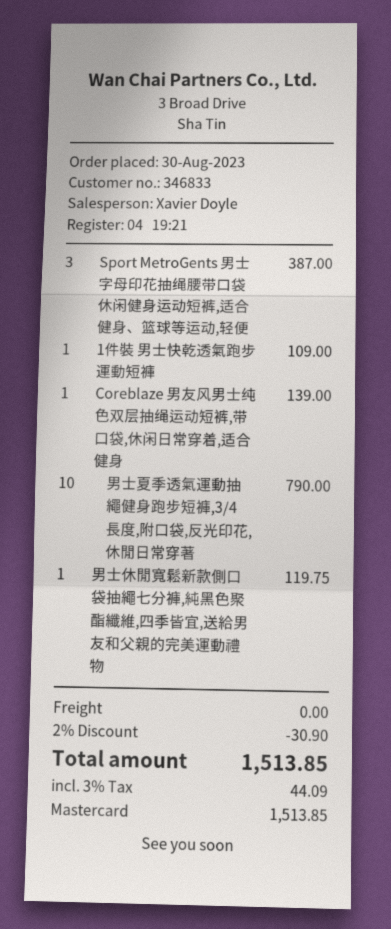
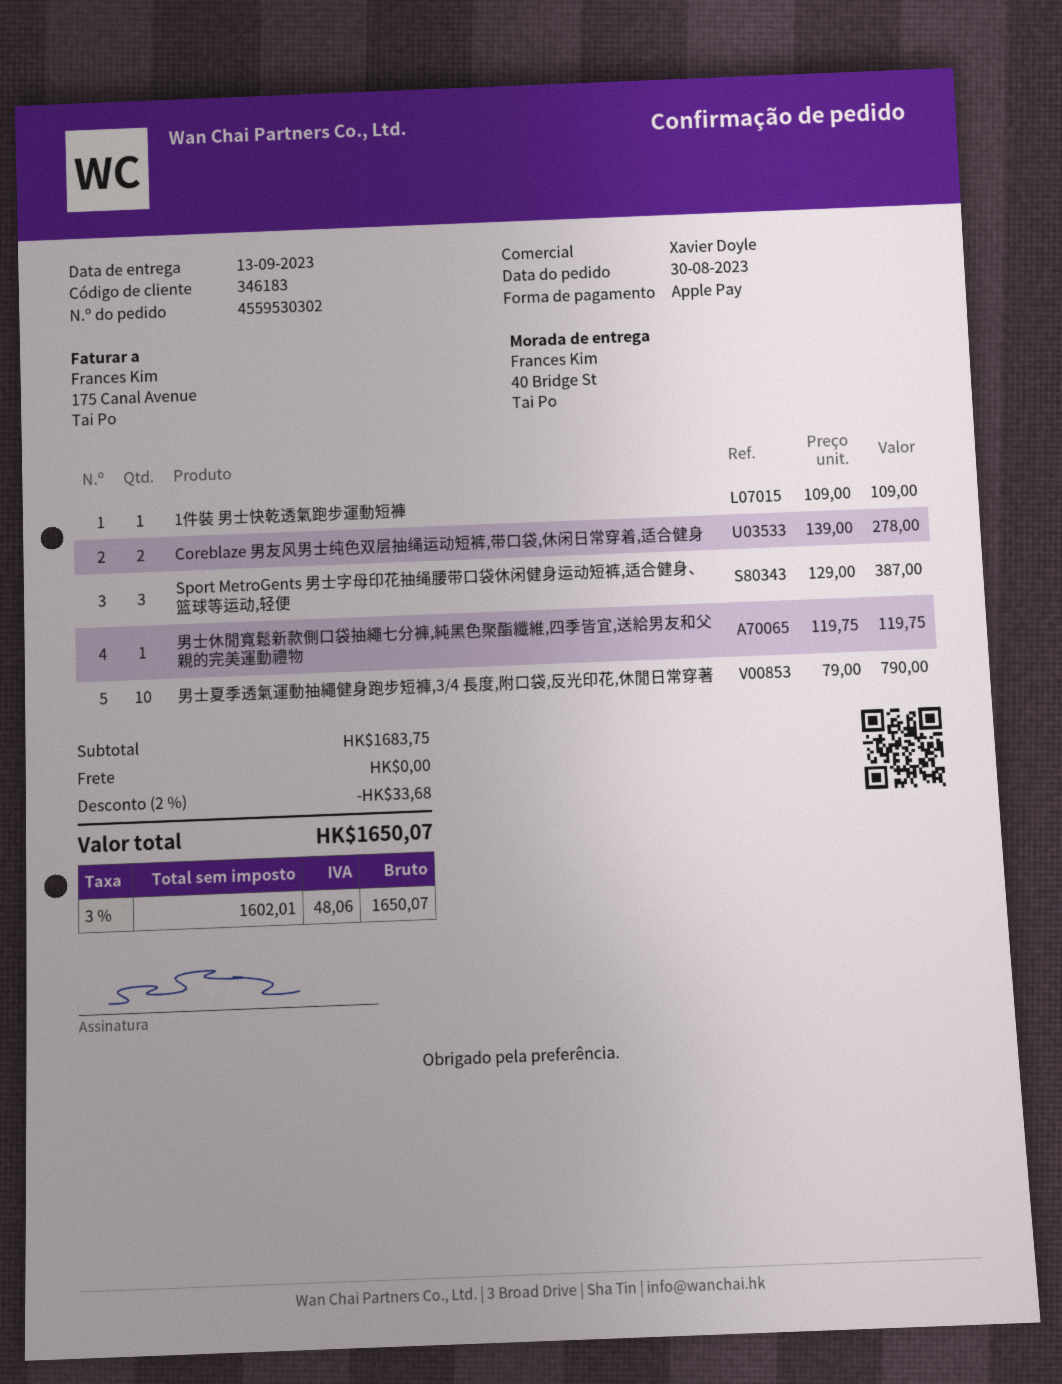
customer number: 346833 -> 346183
payment method: Mastercard -> Apple Pay
Coreblaze 男友风男士纯色双层抽绳运动短裤,带口袋,休闲日常穿着,适合健身: 1 for 139.00 -> 2 for 278.00
discount: 2% = 30.90 -> 2% = 33.68
tax: 3% = 44.09 -> 3% = 48.06
total: 1513.85 -> 1650.07

